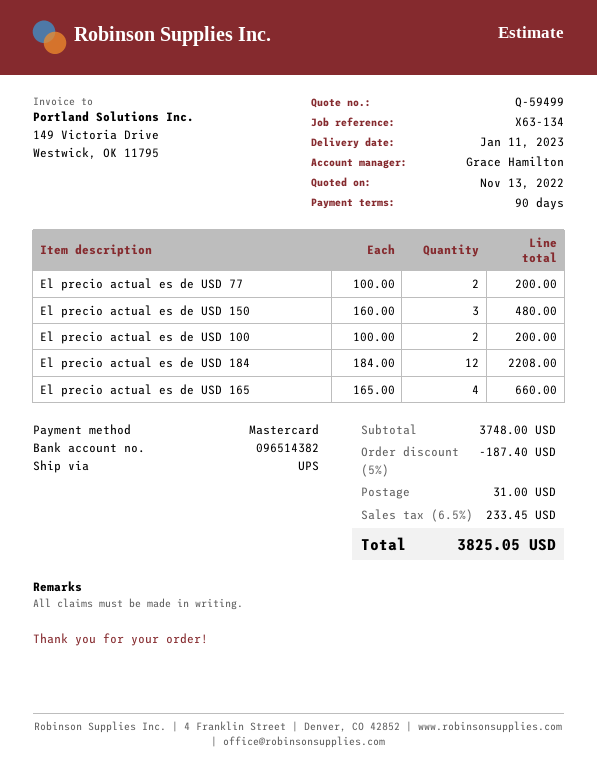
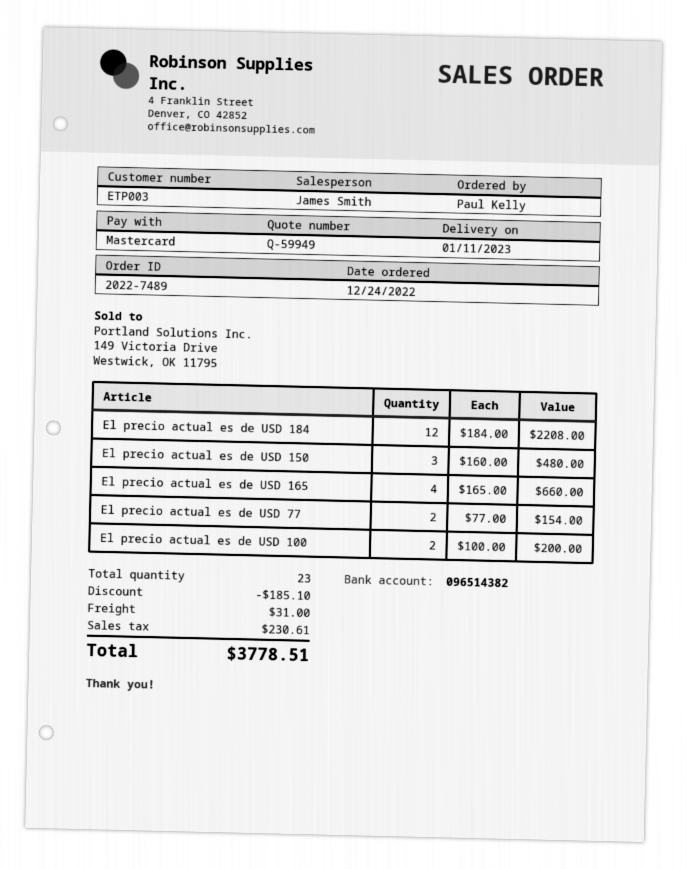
quote number: Q-59499 -> Q-59949
sales rep: Grace Hamilton -> James Smith
El precio actual es de USD 77: 2 x 100.00 = 200.00 -> 2 x 77.00 = 154.00
discount: 187.40 -> 185.10
tax: 233.45 -> 230.61
total: 3825.05 -> 3778.51

